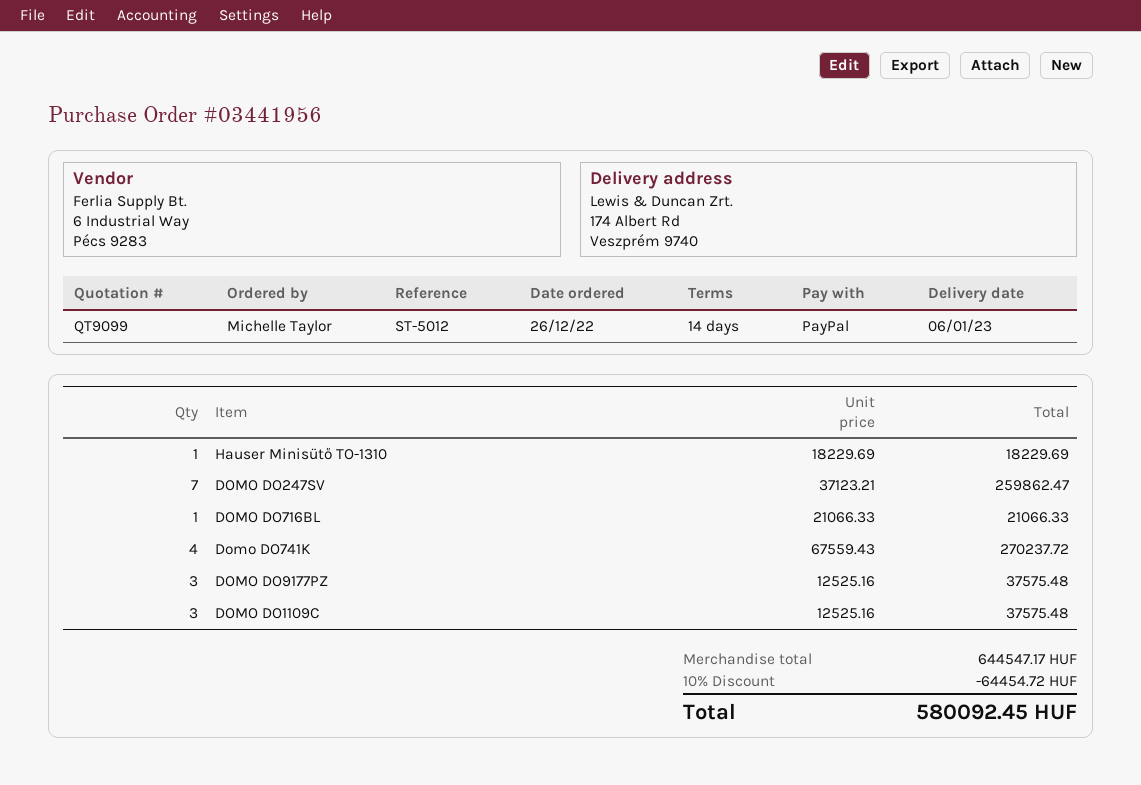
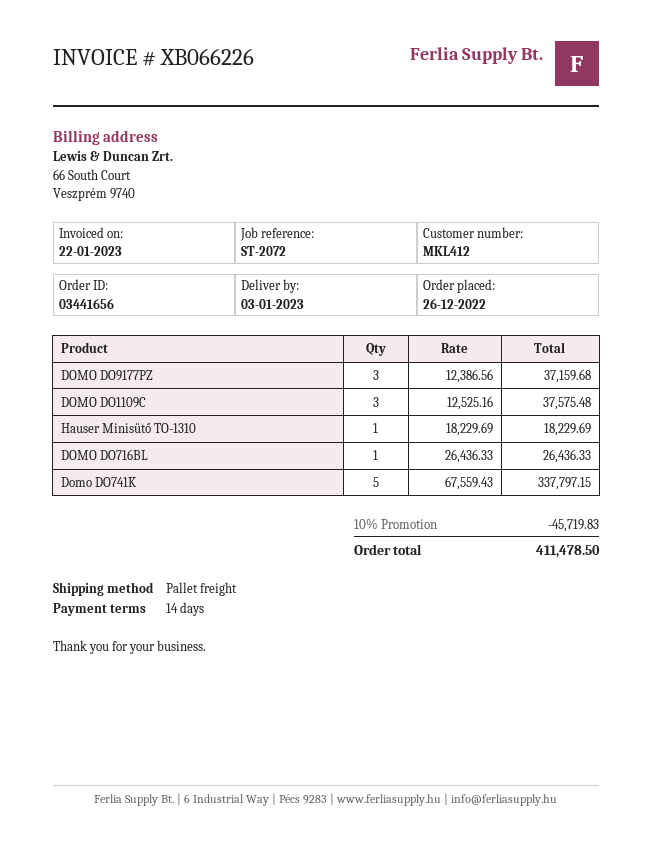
order number: 03441956 -> 03441656
delivery date: 2023-01-06 -> 2023-01-03
reference: ST-5012 -> ST-2072
DOMO DO247SV: 7 x 37123.21 = 259862.47 -> none
DOMO DO716BL: 1 x 21066.33 = 21066.33 -> 1 x 26436.33 = 26436.33
Domo DO741K: 4 x 67559.43 = 270237.72 -> 5 x 67559.43 = 337797.15
DOMO DO9177PZ: 3 x 12525.16 = 37575.48 -> 3 x 12386.56 = 37159.68
discount: 10% = 64454.72 -> 10% = 45719.83
total: 580092.45 -> 411478.50

